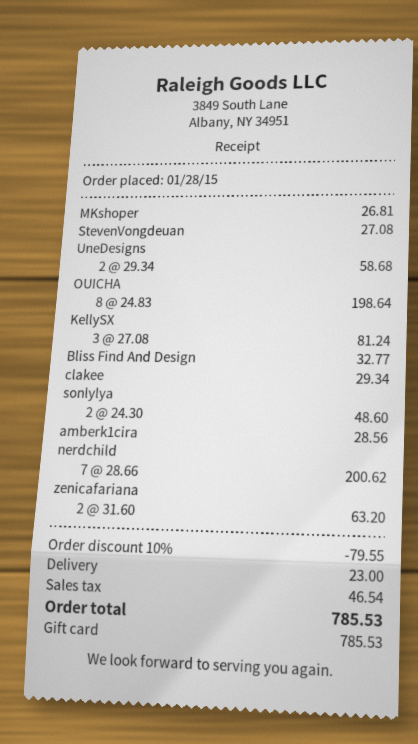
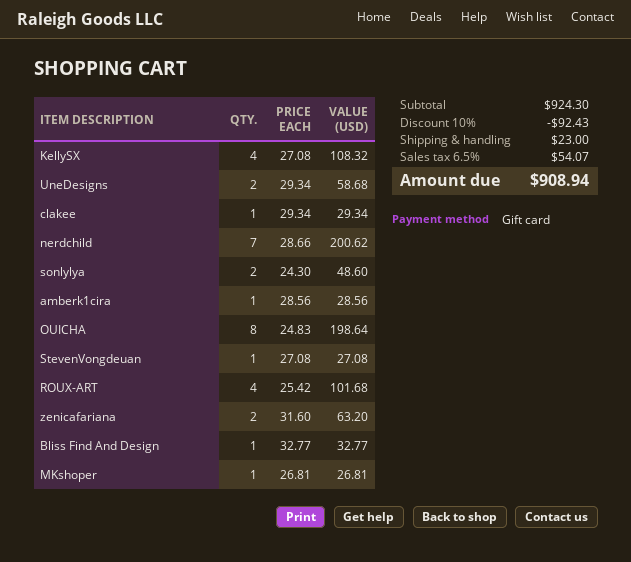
KellySX: 3 x 27.08 = 81.24 -> 4 x 27.08 = 108.32
ROUX-ART: none -> 4 x 25.42 = 101.68
discount: 10% = 79.55 -> 10% = 92.43
tax: 46.54 -> 54.07
total: 785.53 -> 908.94

